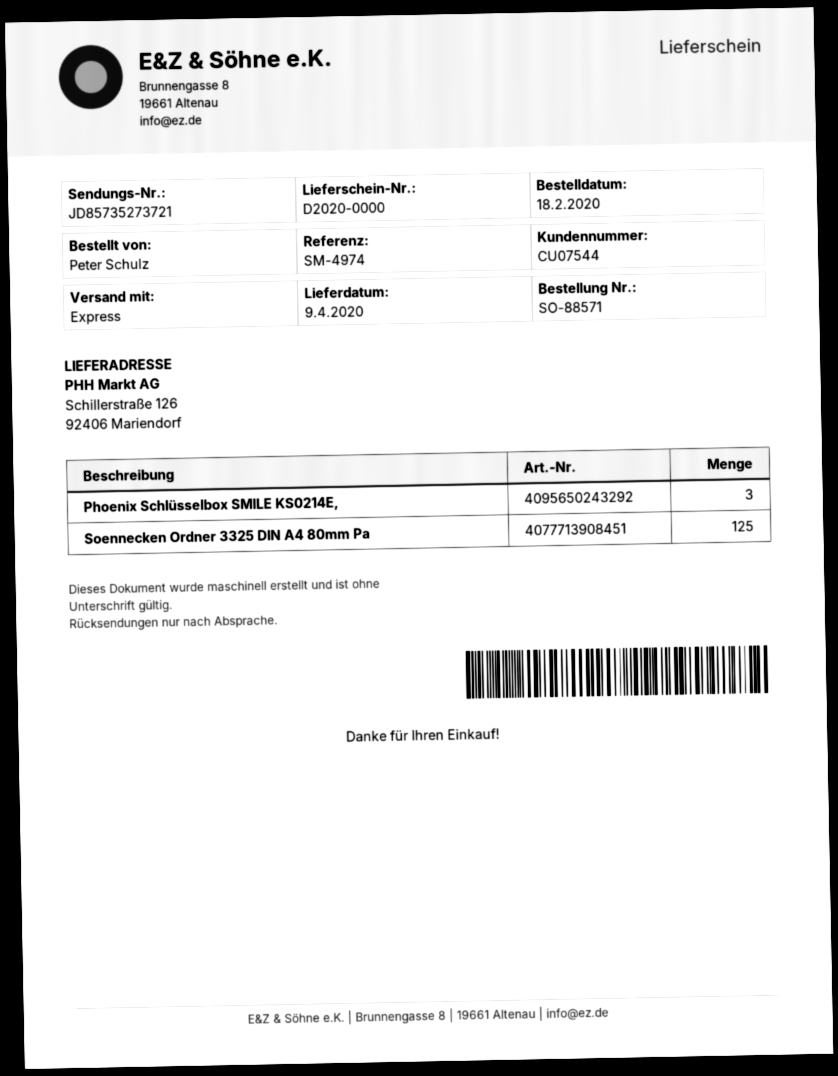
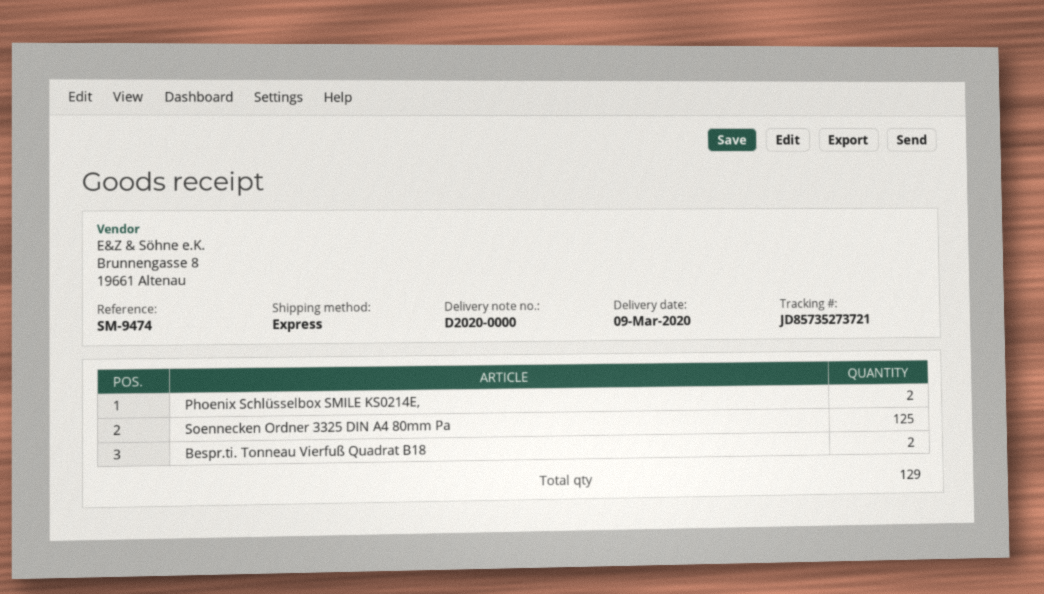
delivery date: 2020-04-09 -> 2020-03-09
reference: SM-4974 -> SM-9474
Phoenix Schlüsselbox SMILE KS0214E,: 3 -> 2
Bespr.ti. Tonneau Vierfuß Quadrat B18: none -> 2

